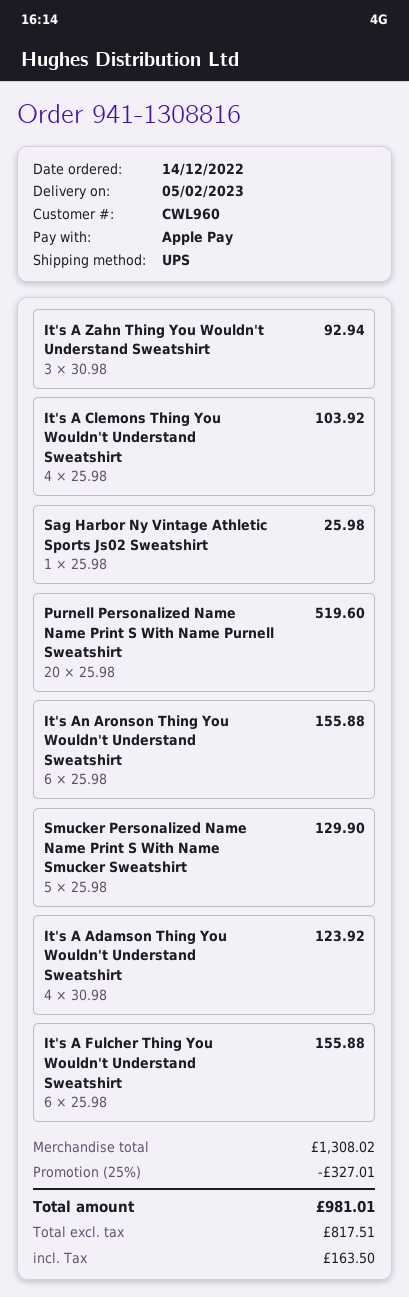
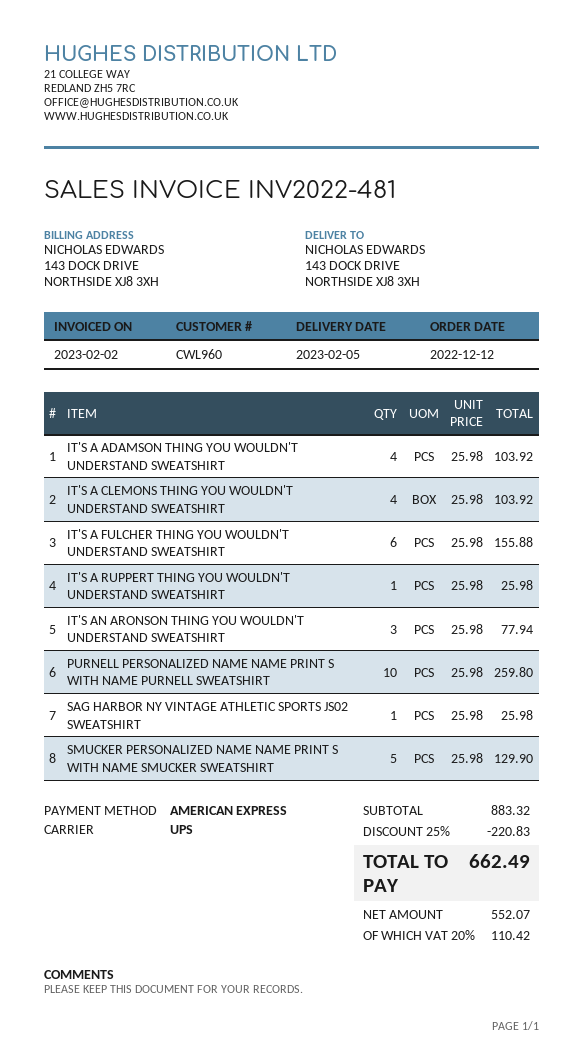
order date: 2022-12-14 -> 2022-12-12
payment method: Apple Pay -> American Express
It's A Zahn Thing You Wouldn't Understand Sweatshirt: 3 x 30.98 = 92.94 -> none
Purnell Personalized Name Name Print S With Name Purnell Sweatshirt: 20 x 25.98 = 519.60 -> 10 x 25.98 = 259.80
It's An Aronson Thing You Wouldn't Understand Sweatshirt: 6 x 25.98 = 155.88 -> 3 x 25.98 = 77.94
It's A Adamson Thing You Wouldn't Understand Sweatshirt: 4 x 30.98 = 123.92 -> 4 x 25.98 = 103.92
IT'S A RUPPERT THING YOU WOULDN'T UNDERSTAND SWEATSHIRT: none -> 1 x 25.98 = 25.98
subtotal: 1308.02 -> 883.32
discount: 25% = 327.01 -> 25% = 220.83
net: 817.51 -> 552.07
tax: 163.50 -> 110.42
total: 981.01 -> 662.49

